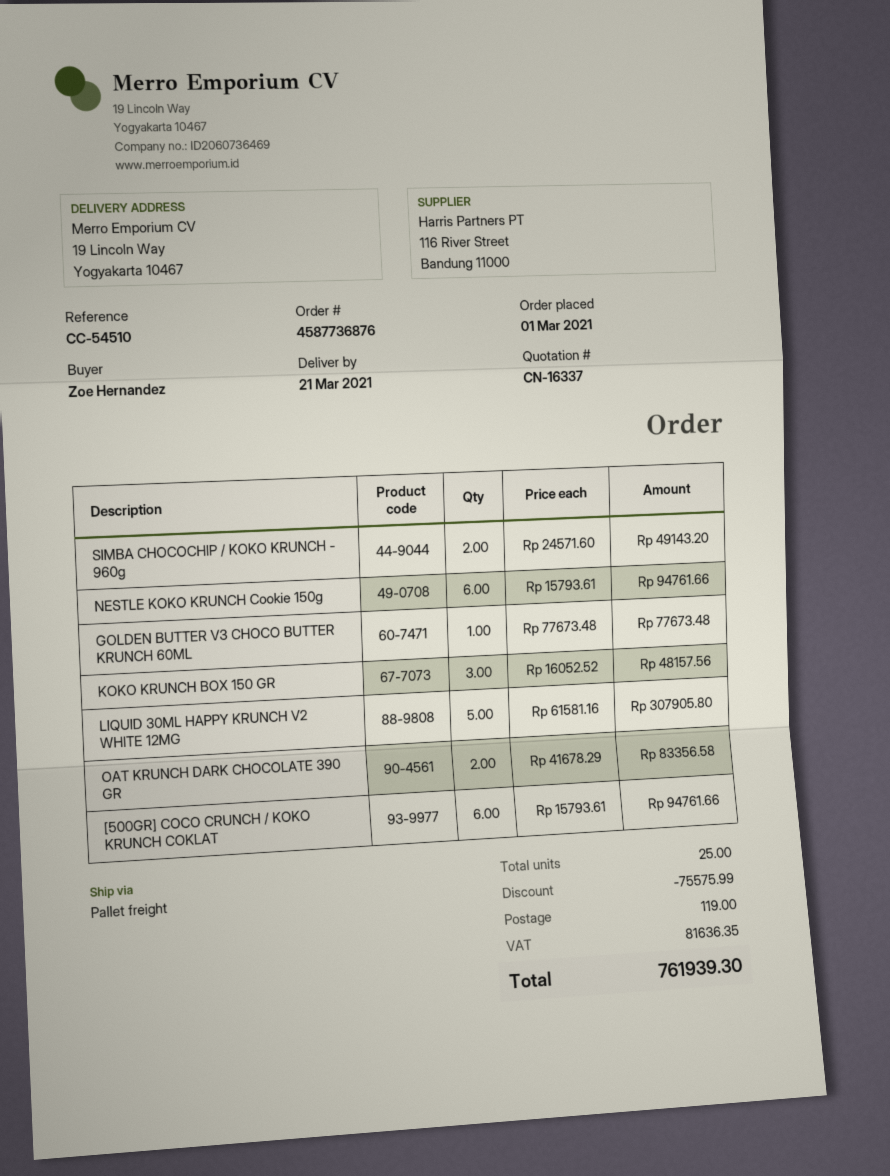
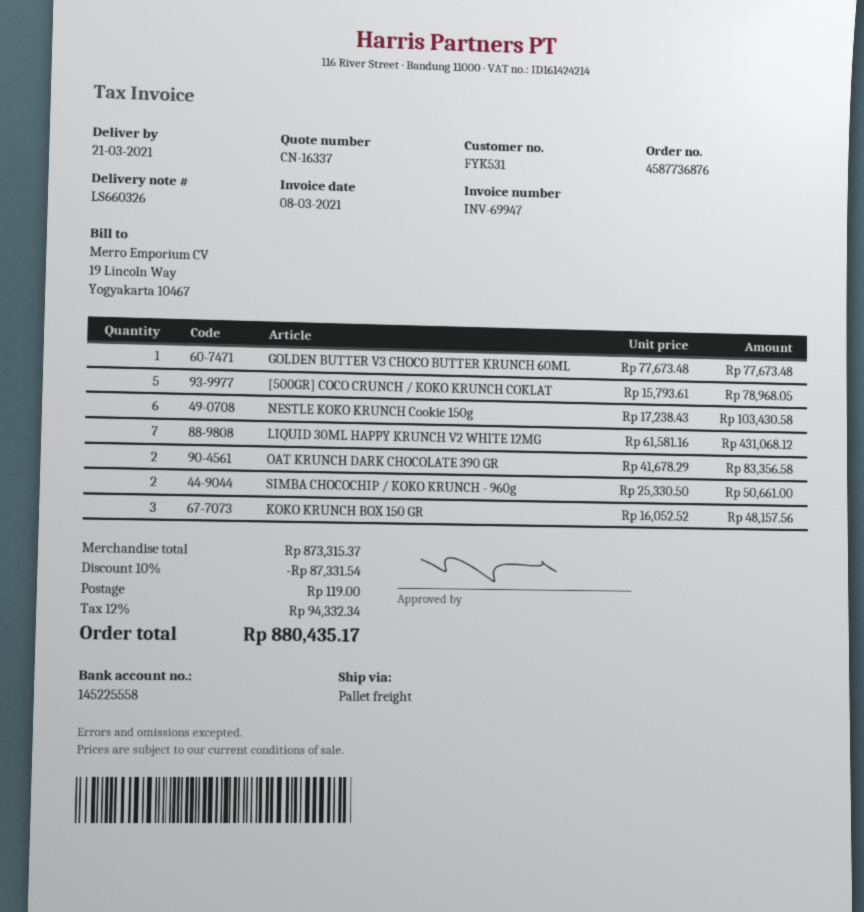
SIMBA CHOCOCHIP / KOKO KRUNCH - 960g: 2 x 24571.60 = 49143.20 -> 2 x 25330.50 = 50661.00
NESTLE KOKO KRUNCH Cookie 150g: 6 x 15793.61 = 94761.66 -> 6 x 17238.43 = 103430.58
LIQUID 30ML HAPPY KRUNCH V2 WHITE 12MG: 5 x 61581.16 = 307905.80 -> 7 x 61581.16 = 431068.12
[500GR] COCO CRUNCH / KOKO KRUNCH COKLAT: 6 x 15793.61 = 94761.66 -> 5 x 15793.61 = 78968.05
discount: 75575.99 -> 87331.54
tax: 81636.35 -> 94332.34
total: 761939.30 -> 880435.17

